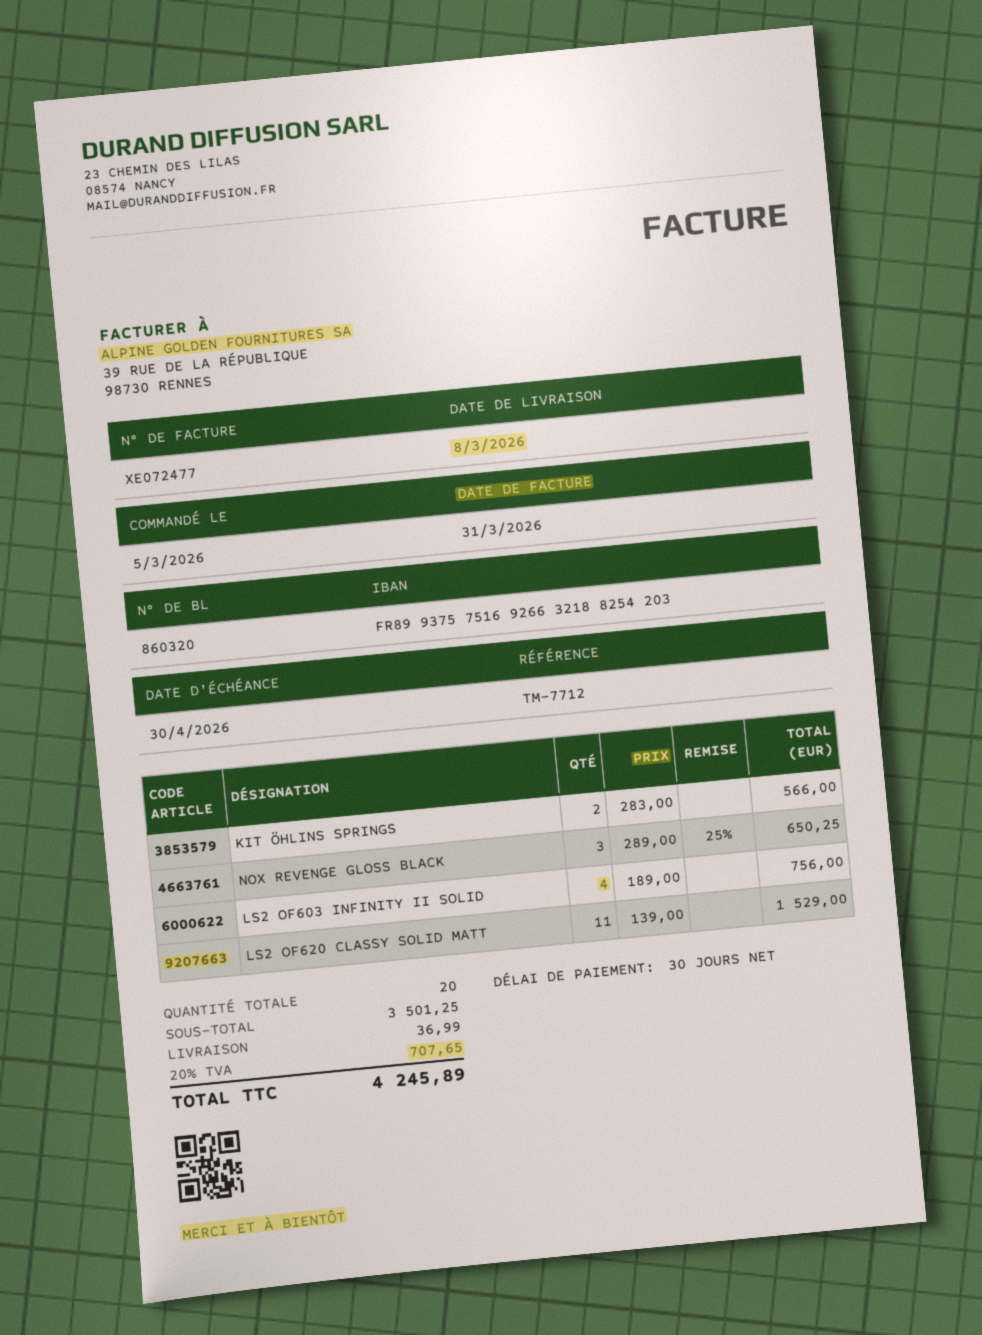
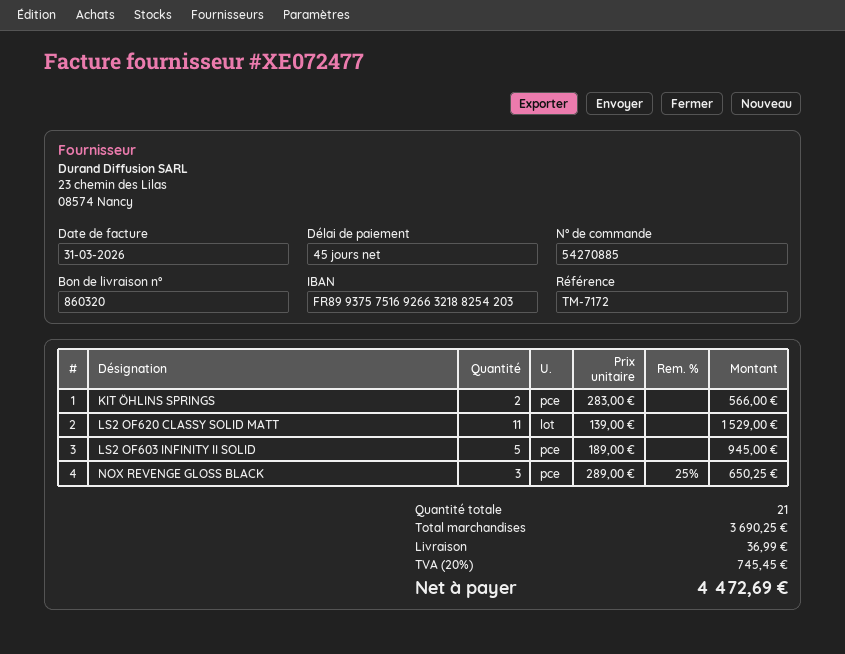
payment terms: 30 days -> 45 days
reference: TM-7712 -> TM-7172
LS2 OF603 INFINITY II SOLID: 4 x 189.00 = 756.00 -> 5 x 189.00 = 945.00
total quantity: 20 -> 21
subtotal: 3501.25 -> 3690.25
tax: 20% = 707.65 -> 20% = 745.45
total: 4245.89 -> 4472.69

